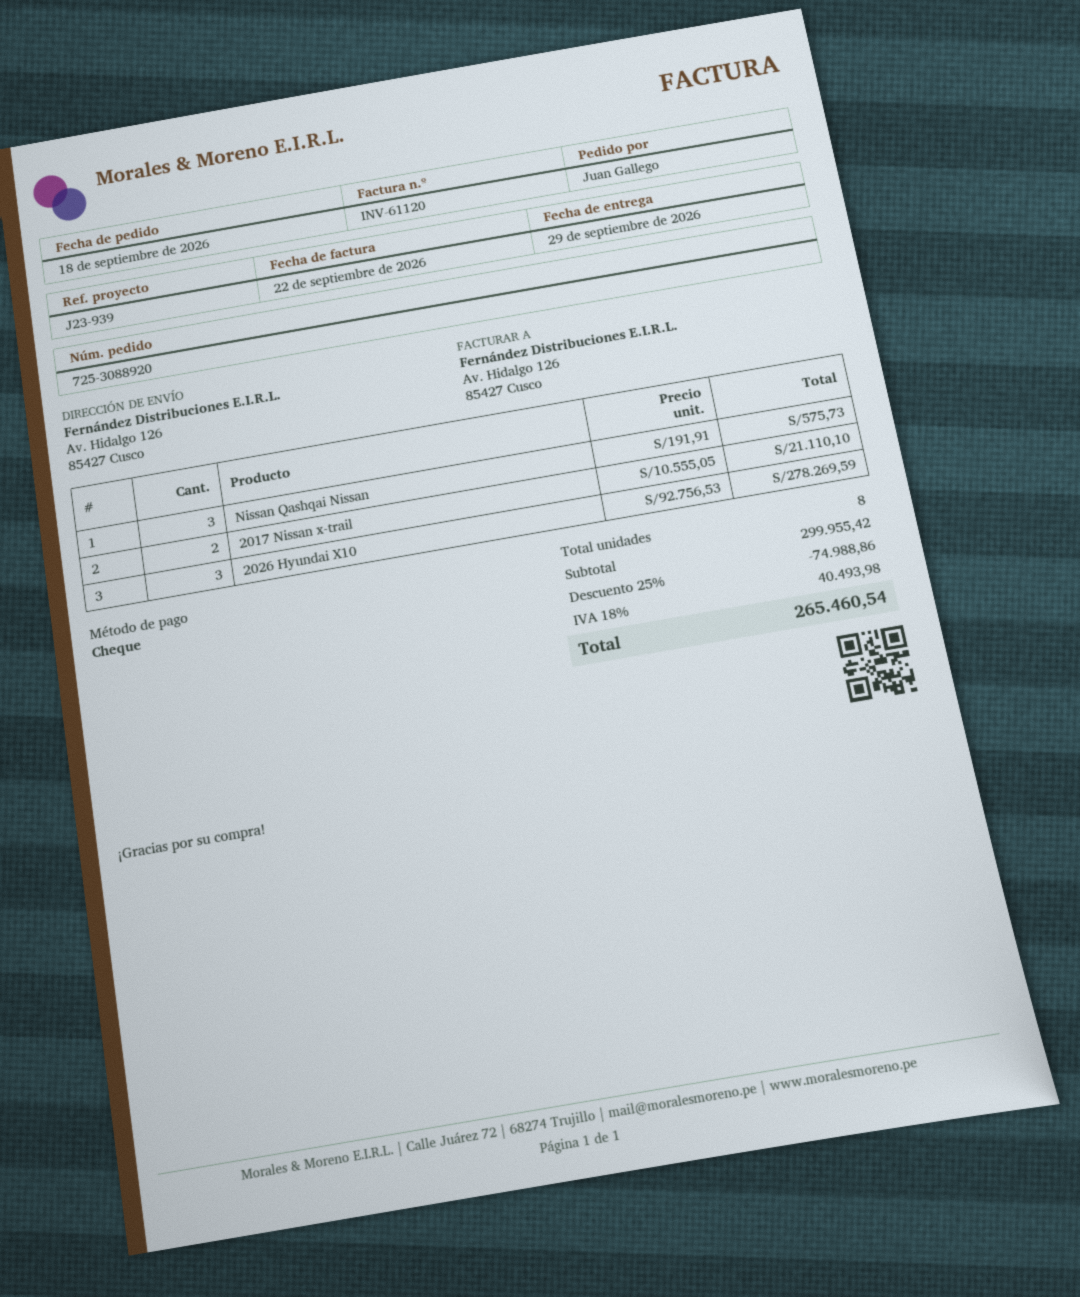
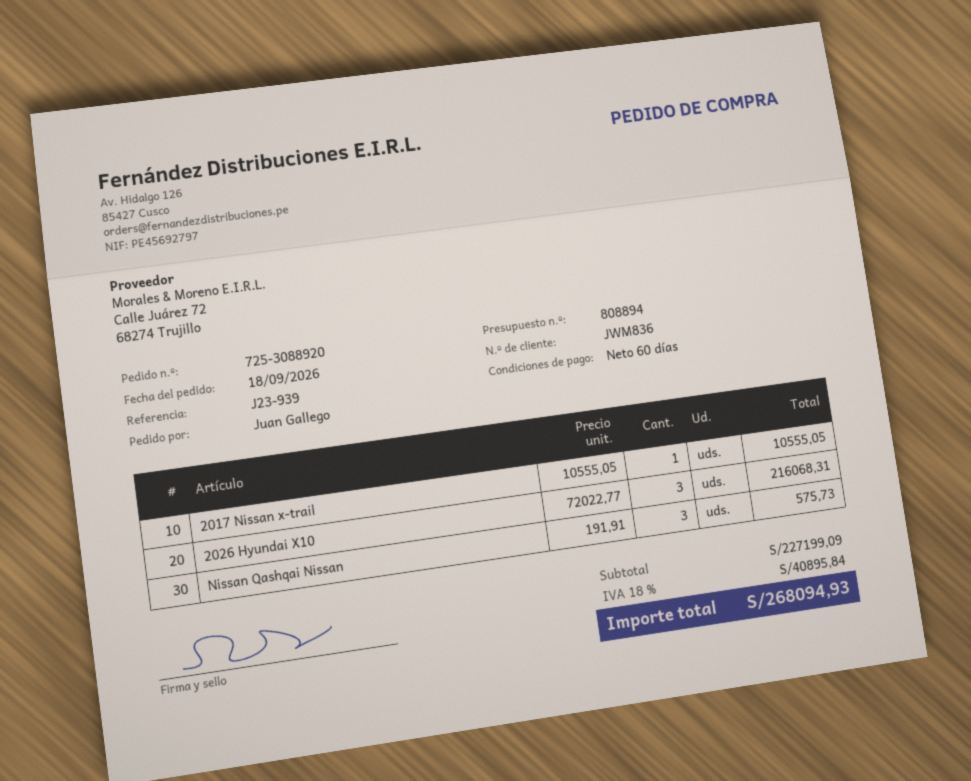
2017 Nissan x-trail: 2 x 10555.05 = 21110.10 -> 1 x 10555.05 = 10555.05
2026 Hyundai X10: 3 x 92756.53 = 278269.59 -> 3 x 72022.77 = 216068.31
subtotal: 299955.42 -> 227199.09
discount: 25% = 74988.86 -> none
tax: 18% = 40493.98 -> 18% = 40895.84
total: 265460.54 -> 268094.93

